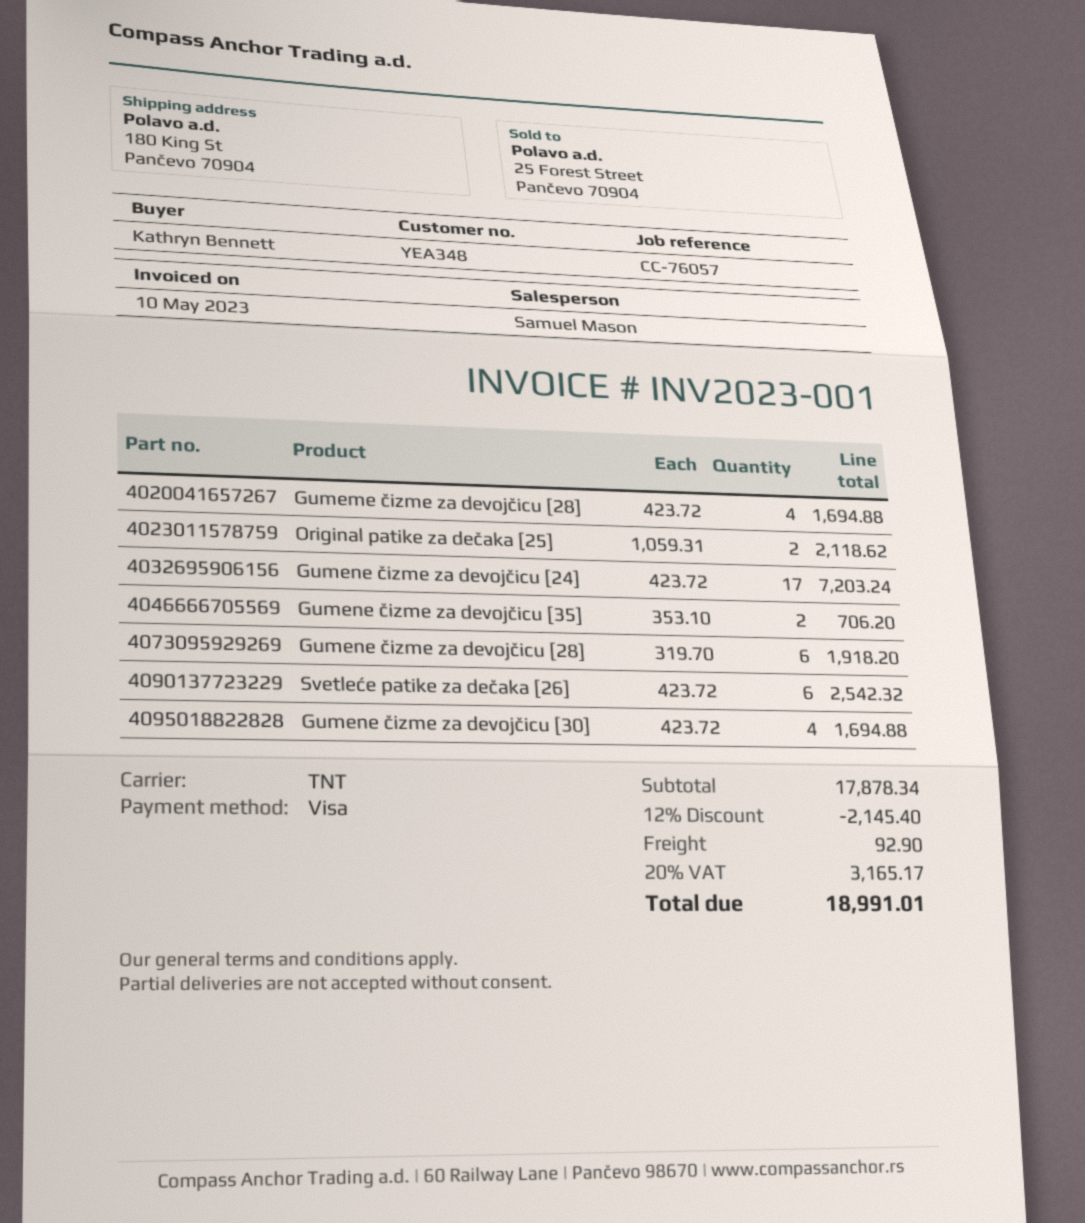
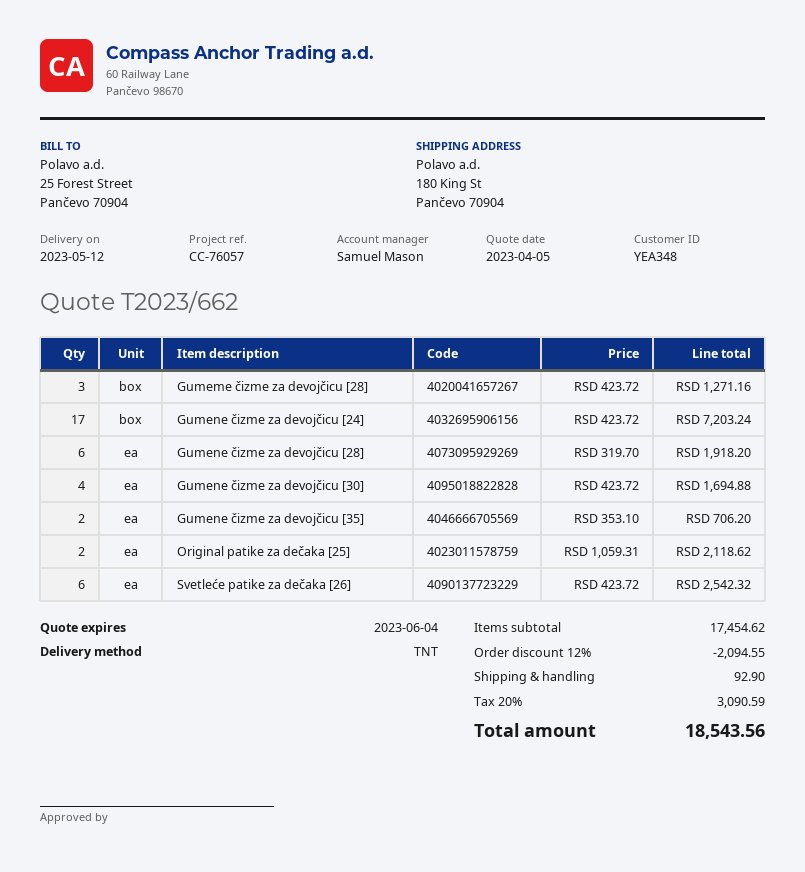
Gumeme čizme za devojčicu [28]: 4 x 423.72 = 1694.88 -> 3 x 423.72 = 1271.16
subtotal: 17878.34 -> 17454.62
discount: 12% = 2145.40 -> 12% = 2094.55
tax: 20% = 3165.17 -> 20% = 3090.59
total: 18991.01 -> 18543.56

